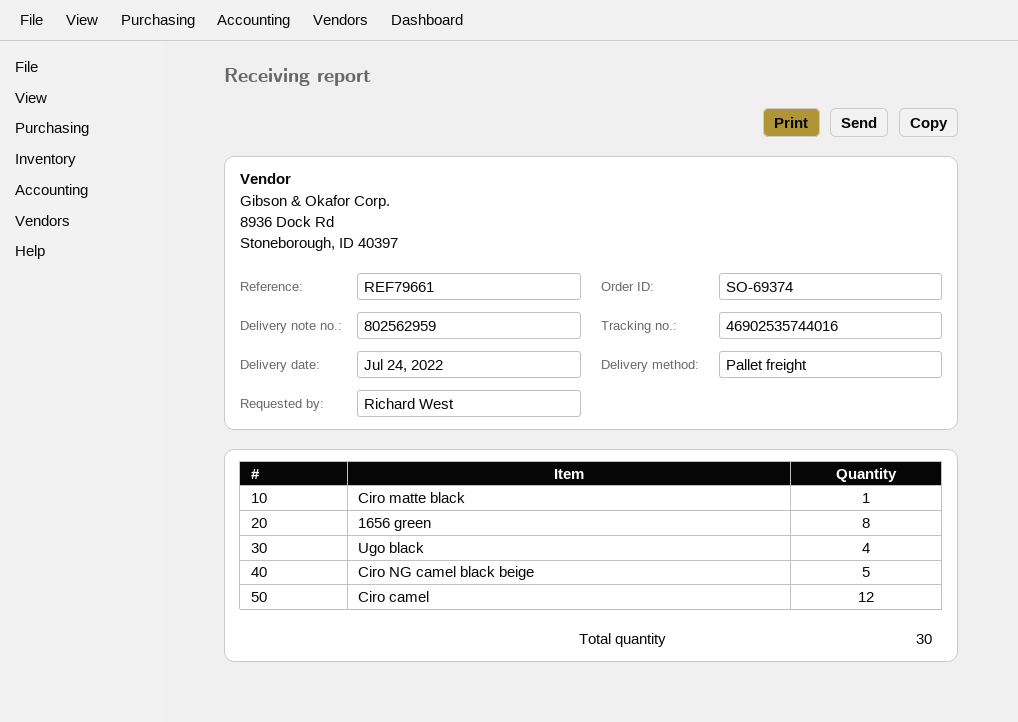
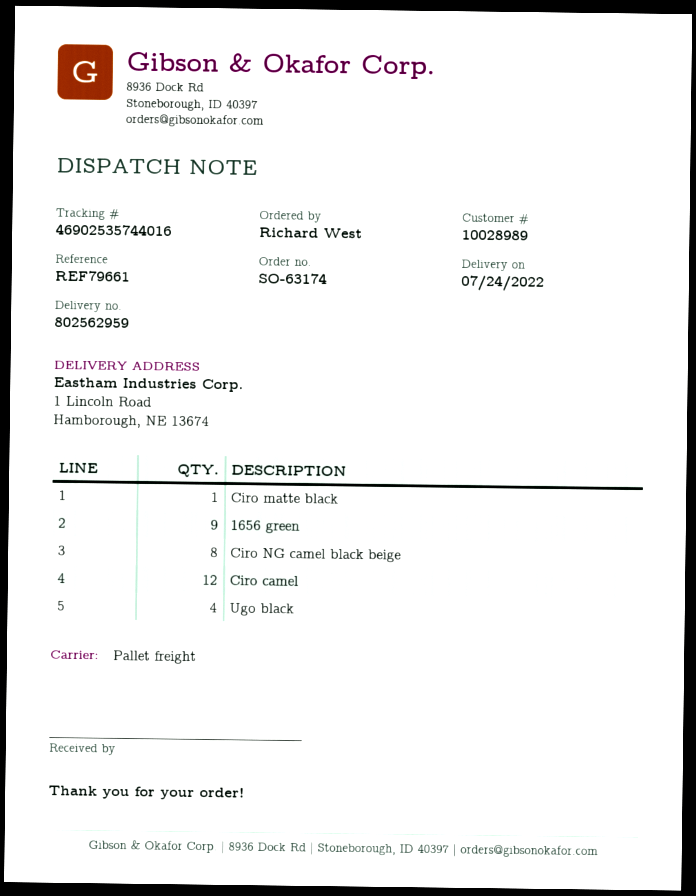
order number: SO-69374 -> SO-63174
1656 green: 8 -> 9
Ciro NG camel black beige: 5 -> 8

